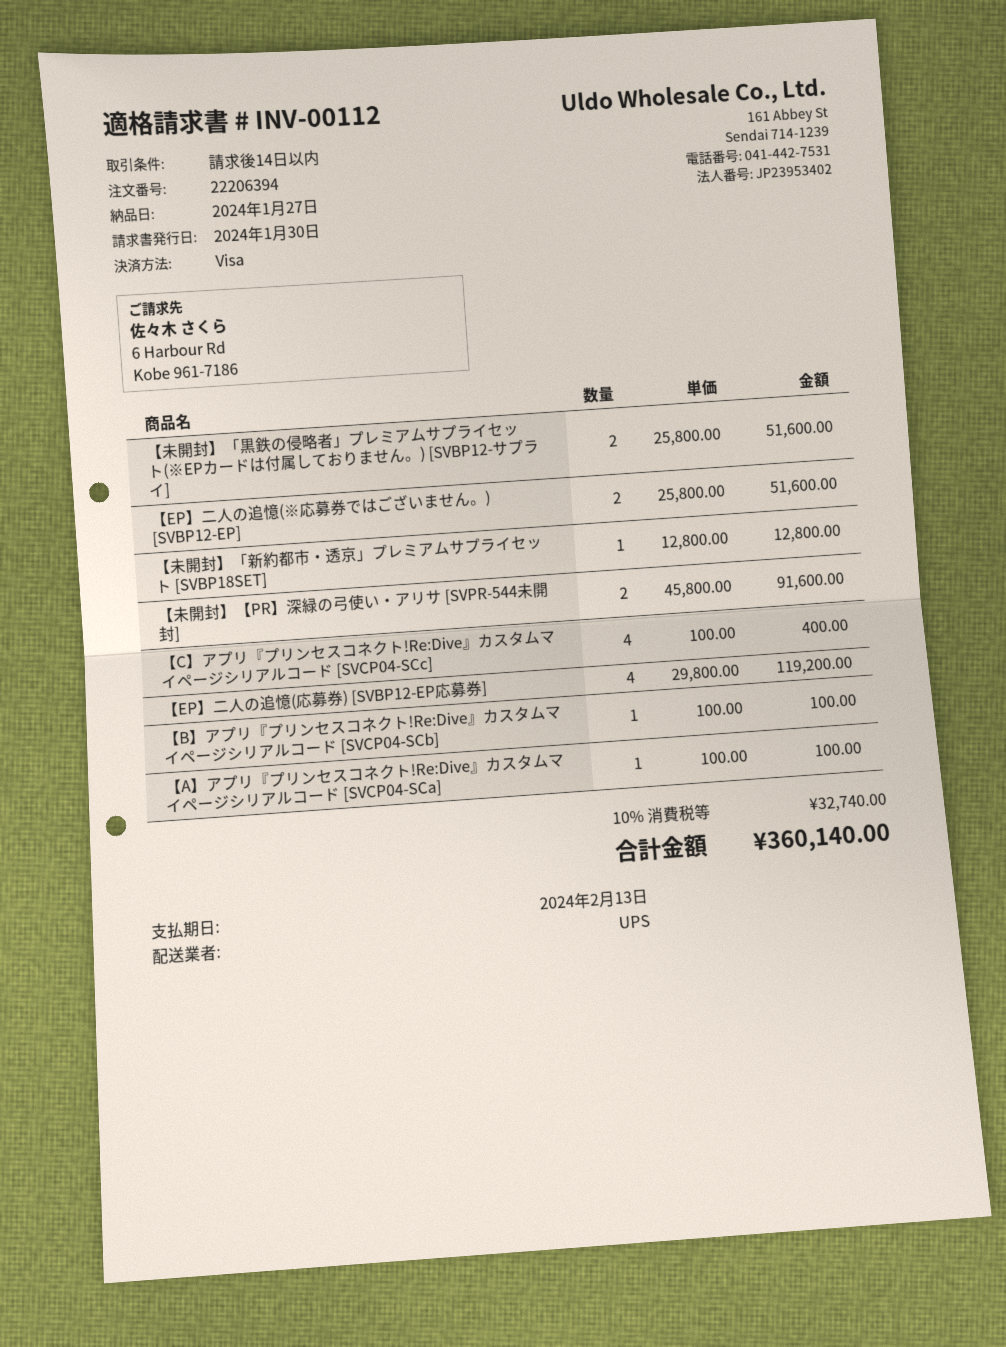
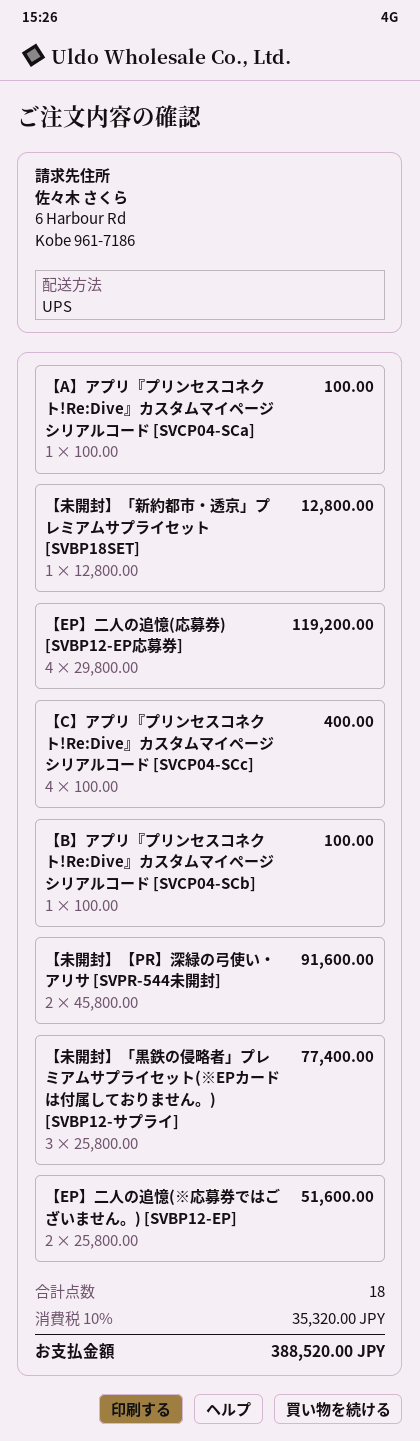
【未開封】「黒鉄の侵略者」プレミアムサプライセット(※EPカードは付属しておりません。) [SVBP12-サプライ]: 2 x 25800.00 = 51600.00 -> 3 x 25800.00 = 77400.00
tax: 10% = 32740.00 -> 10% = 35320.00
total: 360140.00 -> 388520.00

